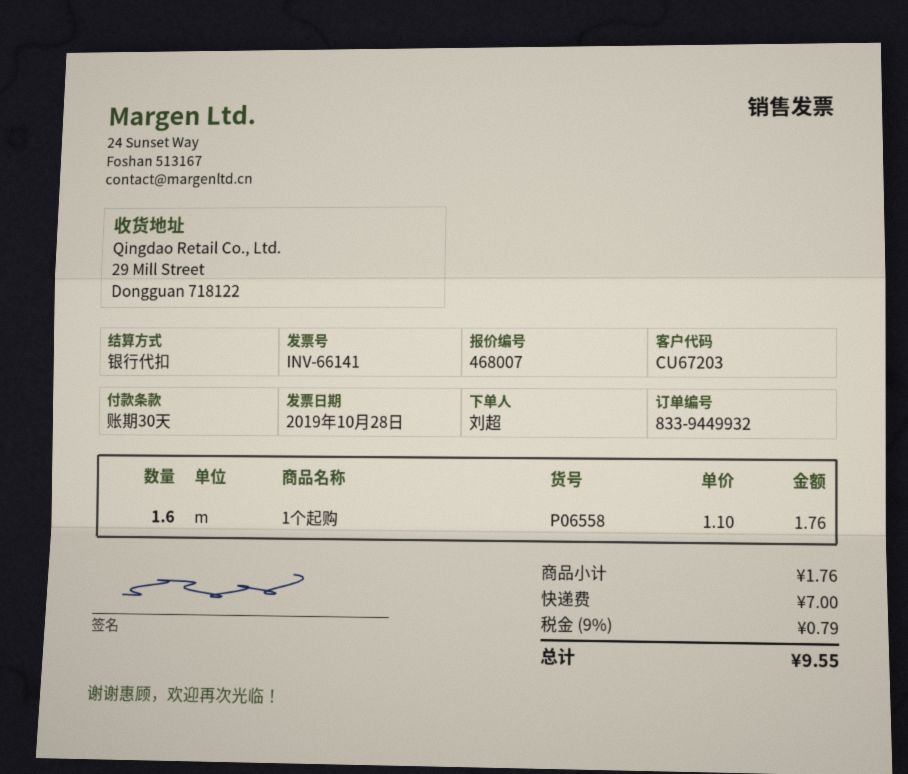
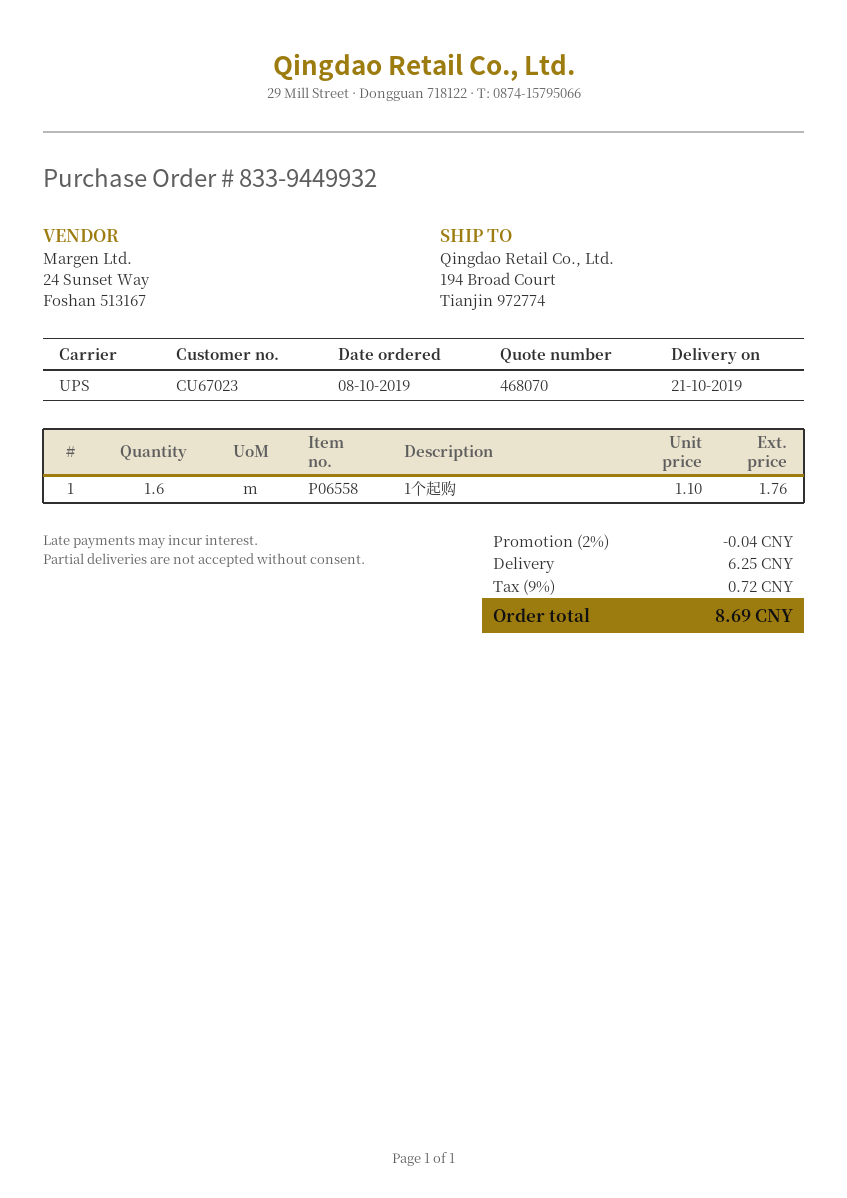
quote number: 468007 -> 468070
customer number: CU67203 -> CU67023
ship to: 29 Mill Street, Dongguan 718122 -> 194 Broad Court, Tianjin 972774
discount: none -> 2% = 0.04
shipping: 7.00 -> 6.25
tax: 9% = 0.79 -> 9% = 0.72
total: 9.55 -> 8.69

